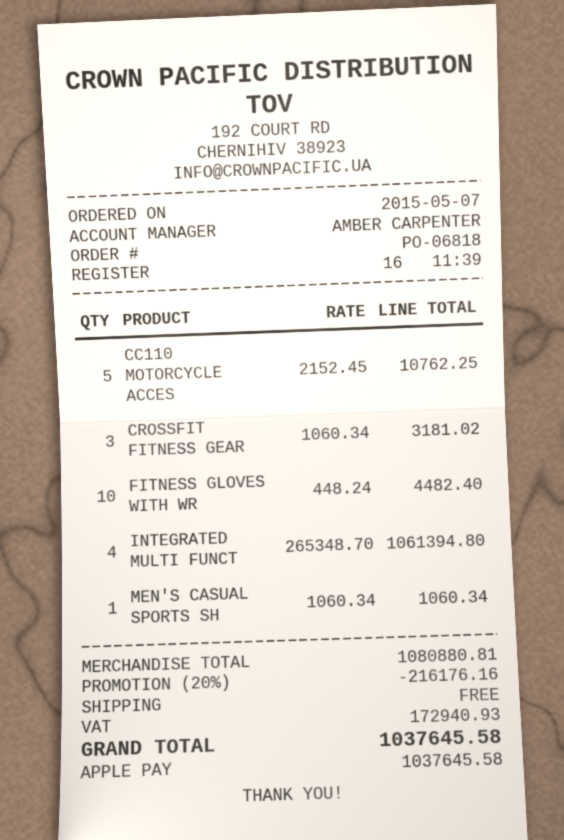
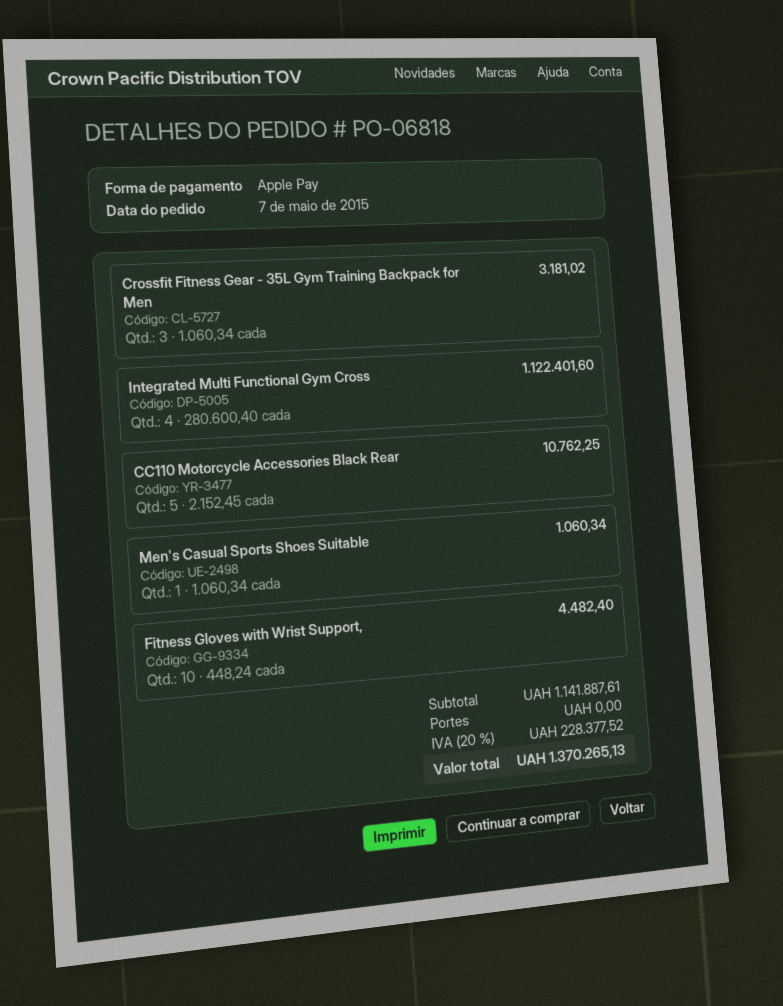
INTEGRATED MULTI FUNCT: 4 x 265348.70 = 1061394.80 -> 4 x 280600.40 = 1122401.60
subtotal: 1080880.81 -> 1141887.61
discount: 20% = 216176.16 -> none
tax: 172940.93 -> 228377.52
total: 1037645.58 -> 1370265.13

